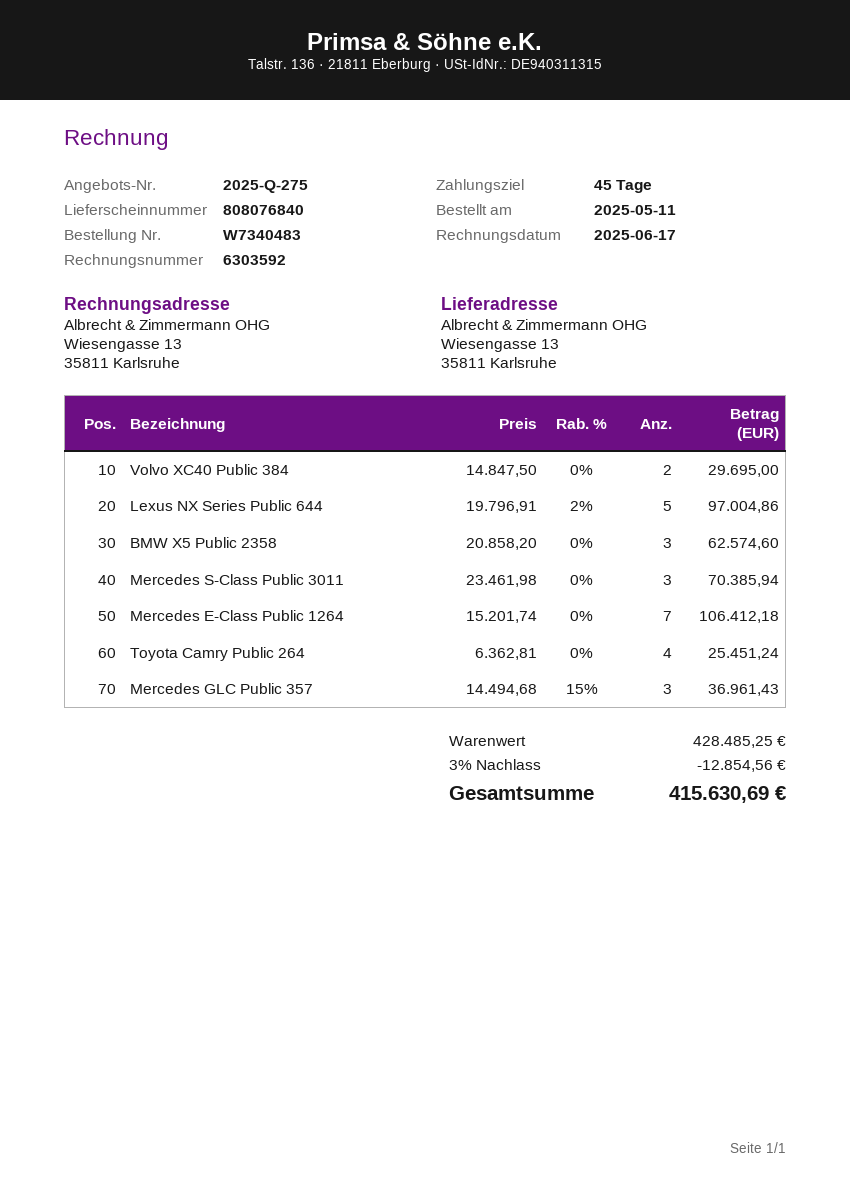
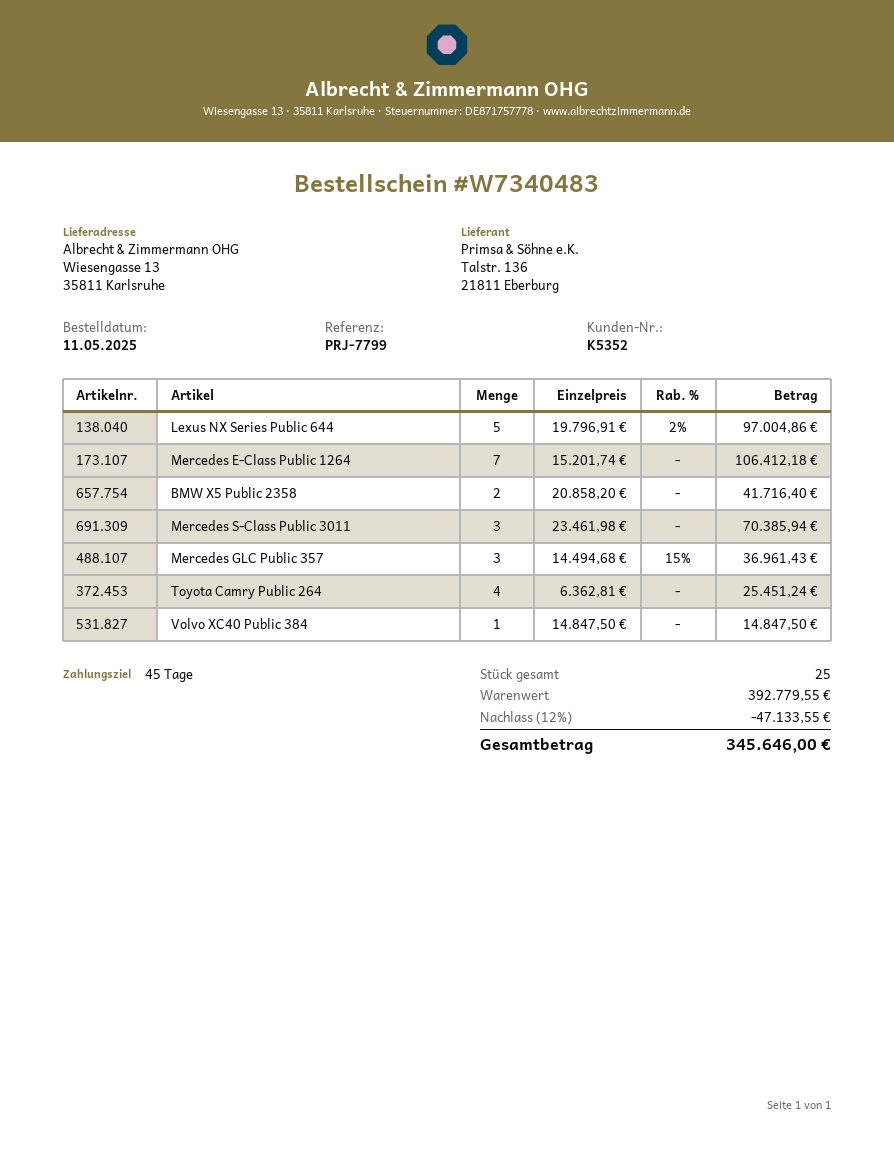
Volvo XC40 Public 384: 2 x 14847.50 = 29695.00 -> 1 x 14847.50 = 14847.50
BMW X5 Public 2358: 3 x 20858.20 = 62574.60 -> 2 x 20858.20 = 41716.40
subtotal: 428485.25 -> 392779.55
discount: 3% = 12854.56 -> 12% = 47133.55
total: 415630.69 -> 345646.00

